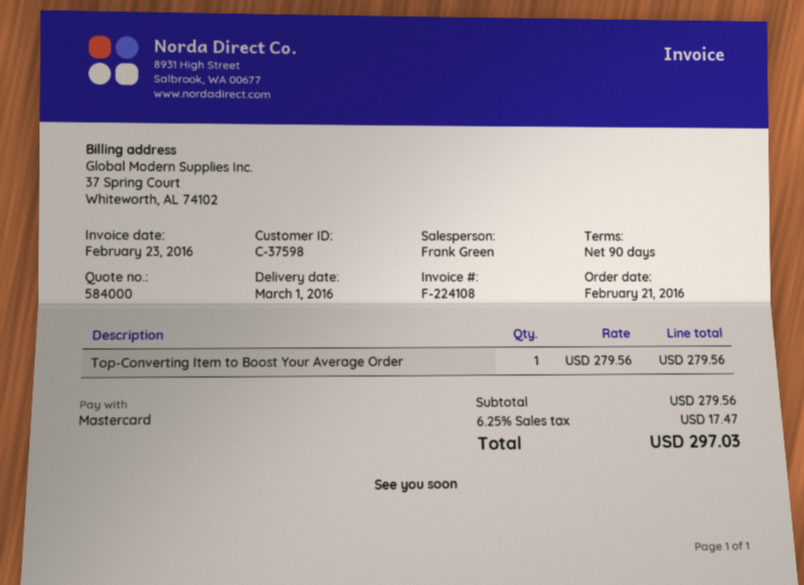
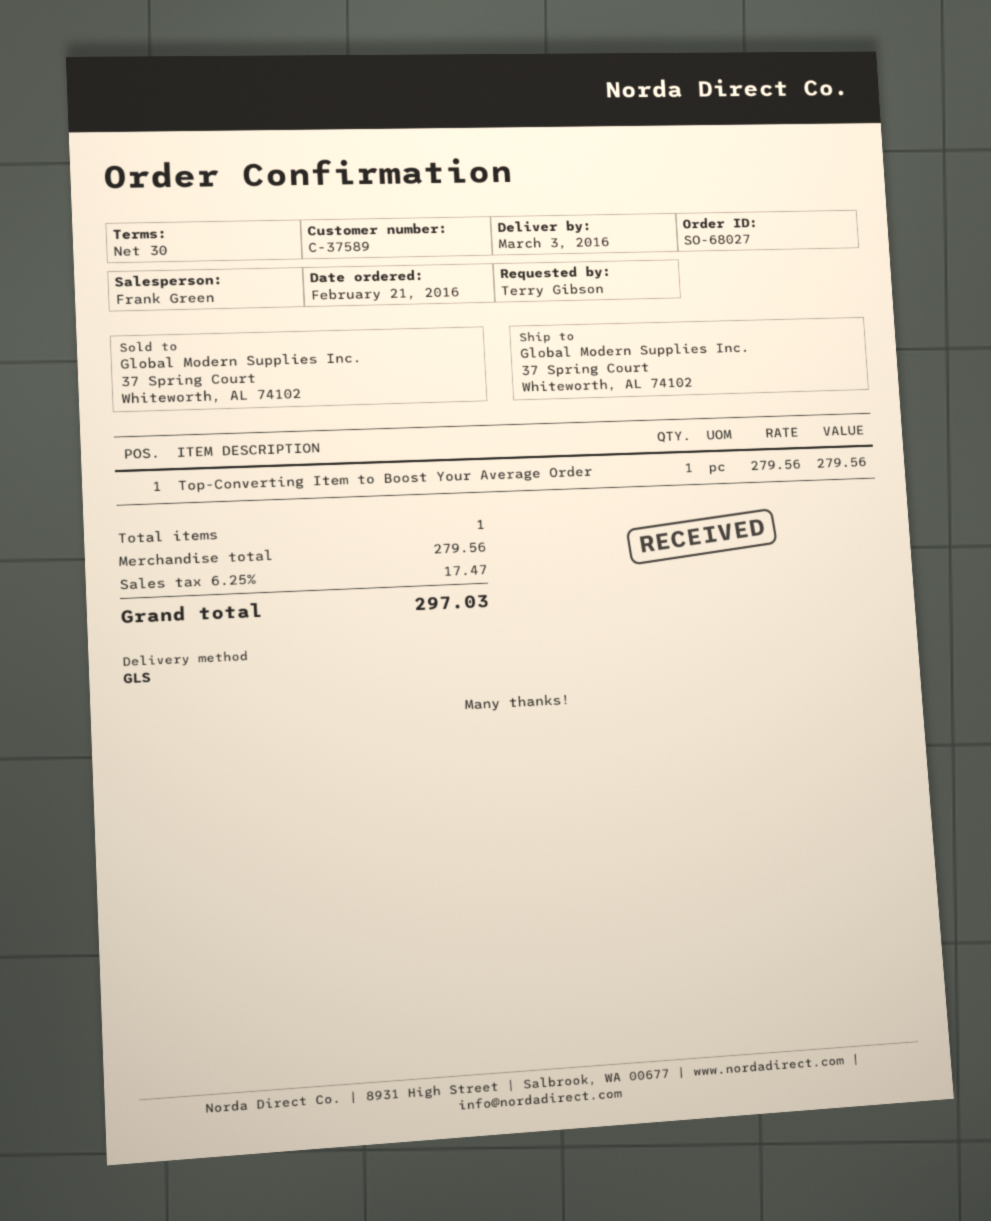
delivery date: 2016-03-01 -> 2016-03-03
payment terms: 90 days -> 30 days
customer number: C-37598 -> C-37589

